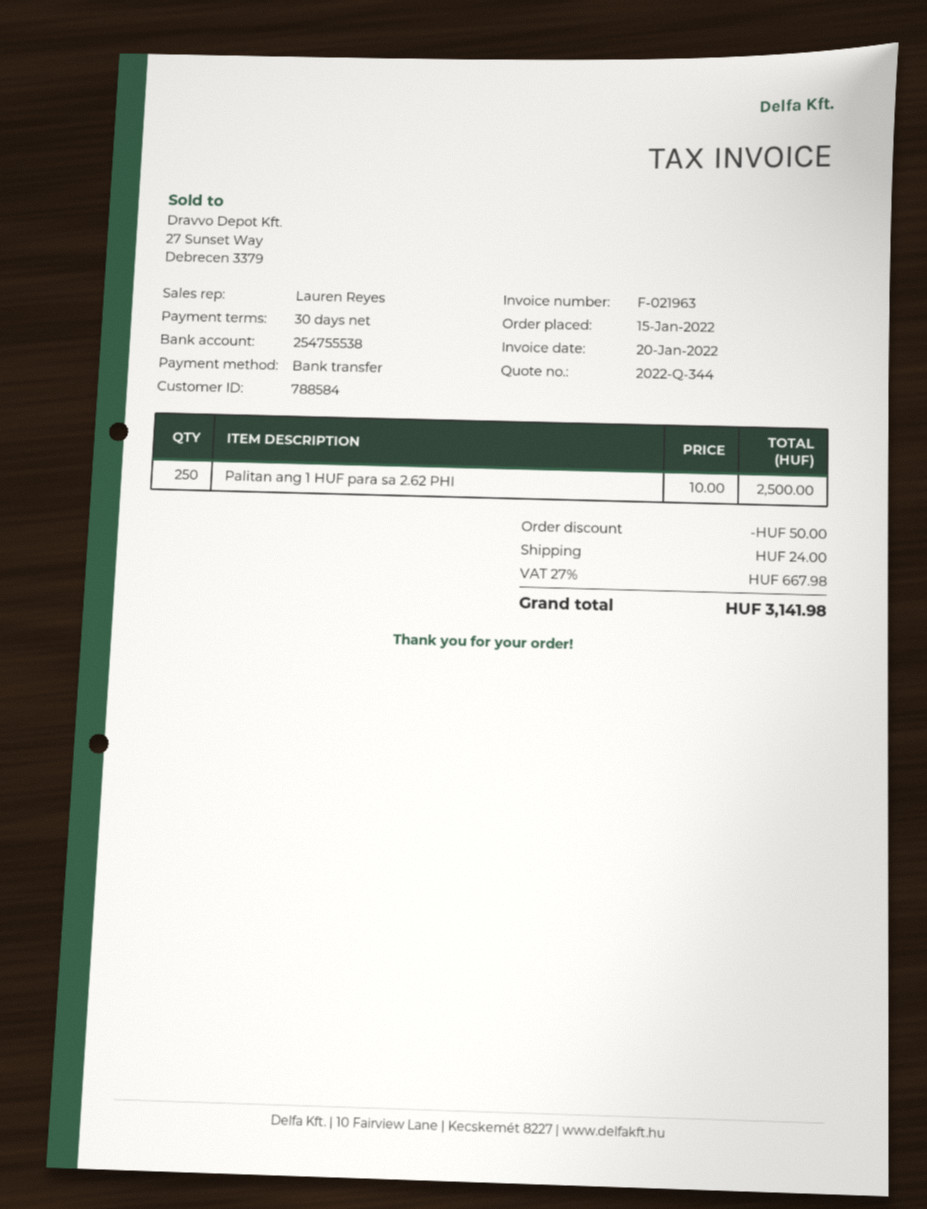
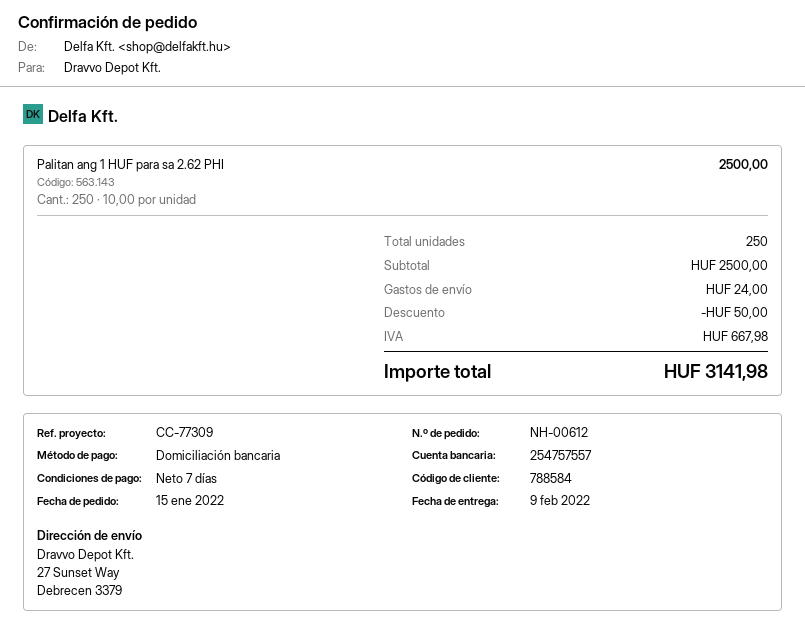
payment terms: 30 days -> 7 days
payment method: bank transfer -> direct debit
bank account: 254755538 -> 254757557

